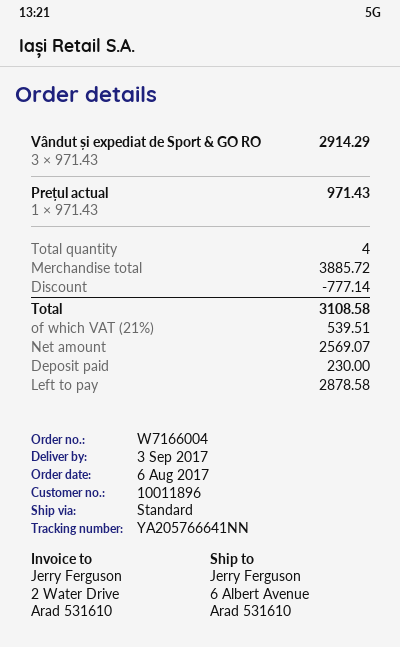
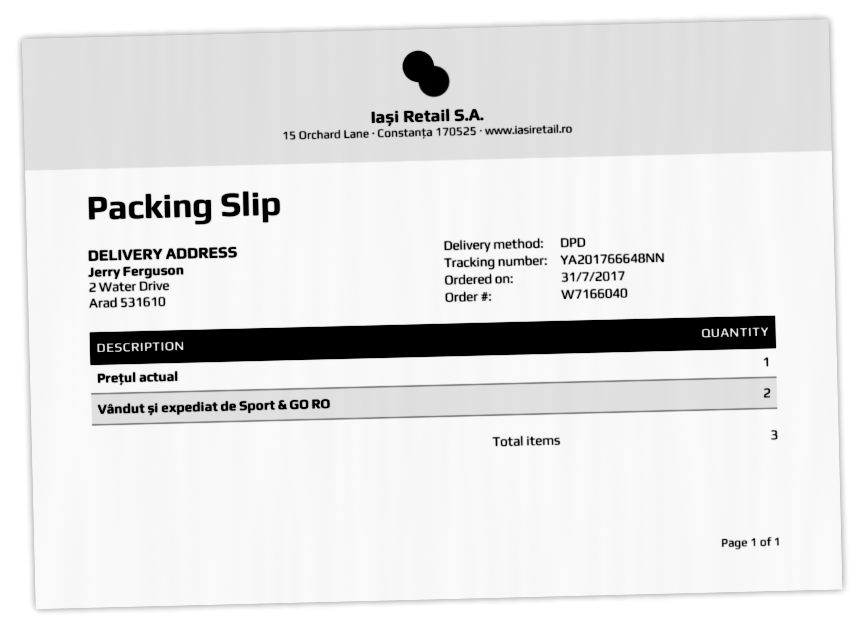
order number: W7166004 -> W7166040
order date: 2017-08-06 -> 2017-07-31
shipping method: standard -> DPD
tracking number: YA205766641NN -> YA201766648NN
ship to: 6 Albert Avenue, Arad 531610 -> 2 Water Drive, Arad 531610
Vândut și expediat de Sport & GO RO: 3 -> 2
total quantity: 4 -> 3

